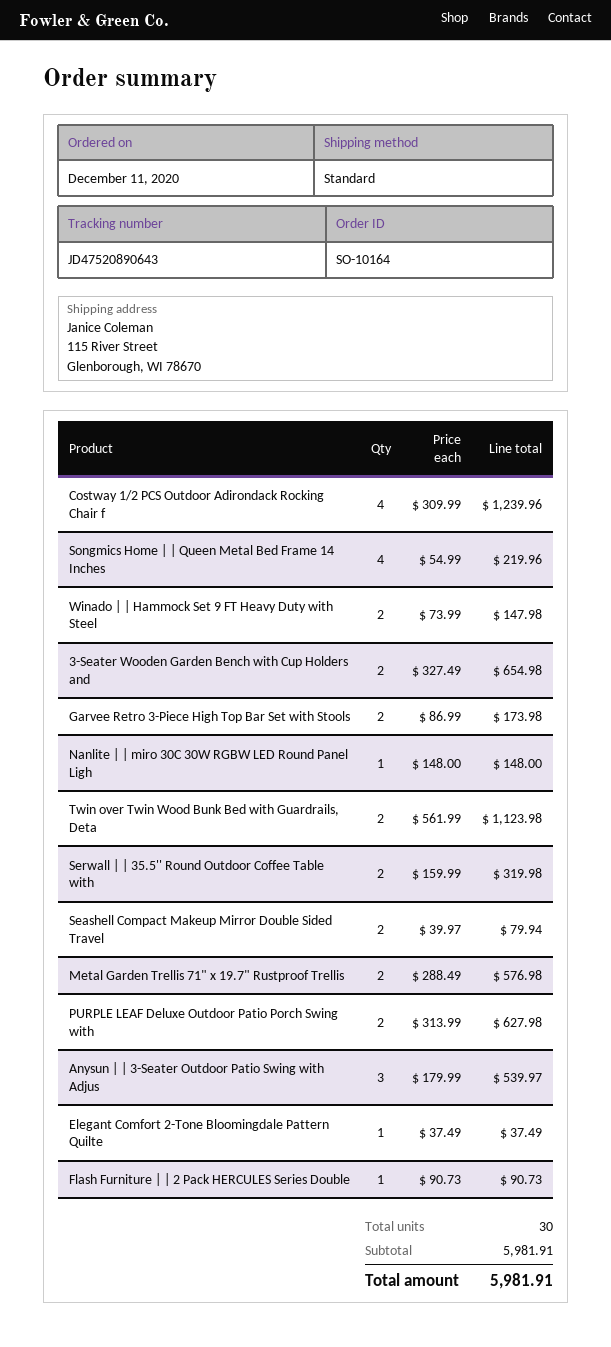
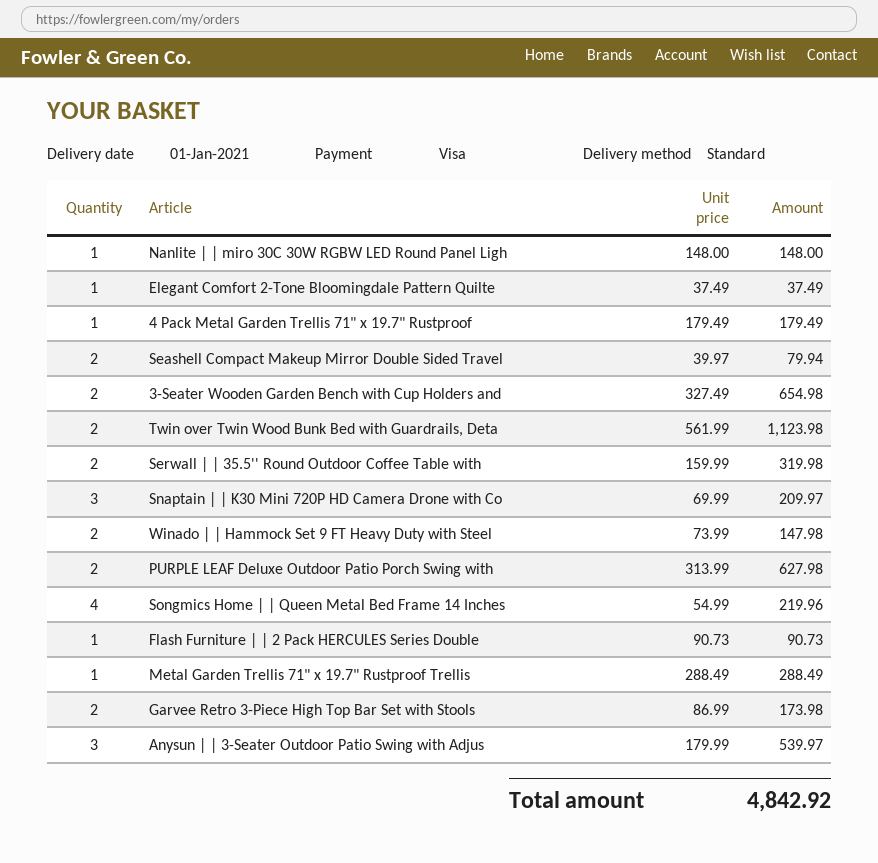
Costway 1/2 PCS Outdoor Adirondack Rocking Chair f: 4 x 309.99 = 1239.96 -> none
Metal Garden Trellis 71" x 19.7" Rustproof Trellis: 2 x 288.49 = 576.98 -> 1 x 288.49 = 288.49
4 Pack Metal Garden Trellis 71" x 19.7" Rustproof: none -> 1 x 179.49 = 179.49
Snaptain | | K30 Mini 720P HD Camera Drone with Co: none -> 3 x 69.99 = 209.97
total: 5981.91 -> 4842.92

